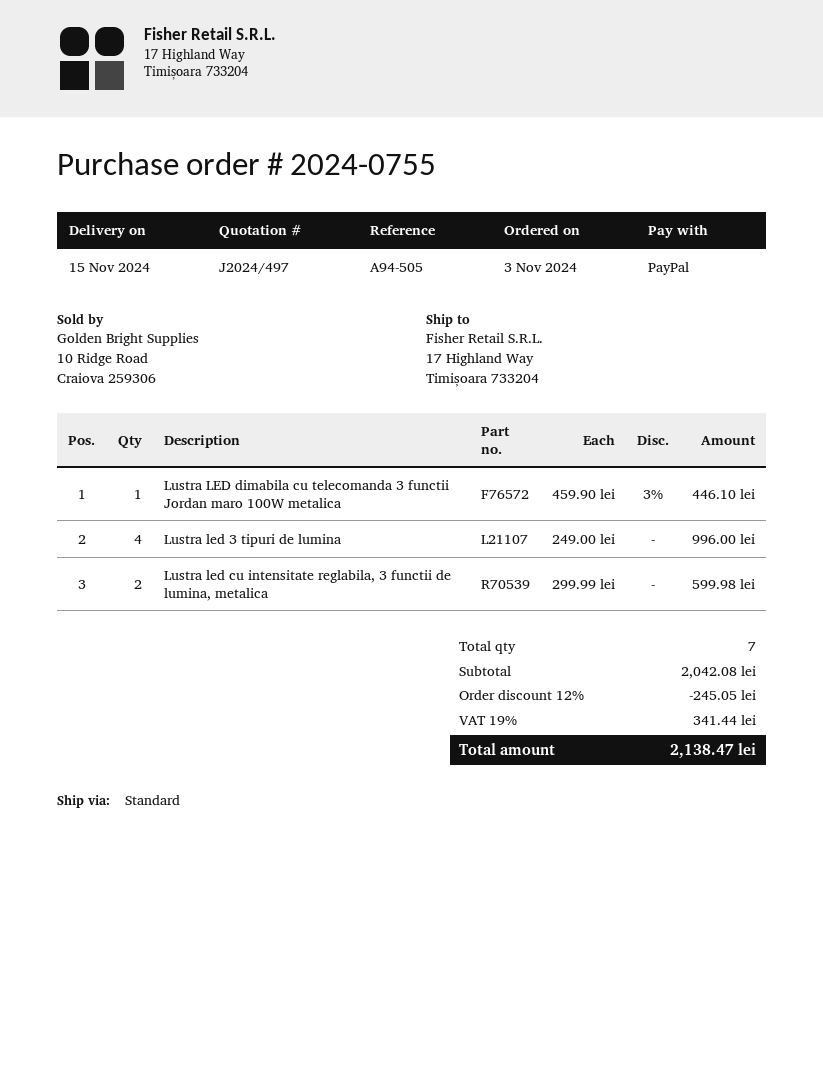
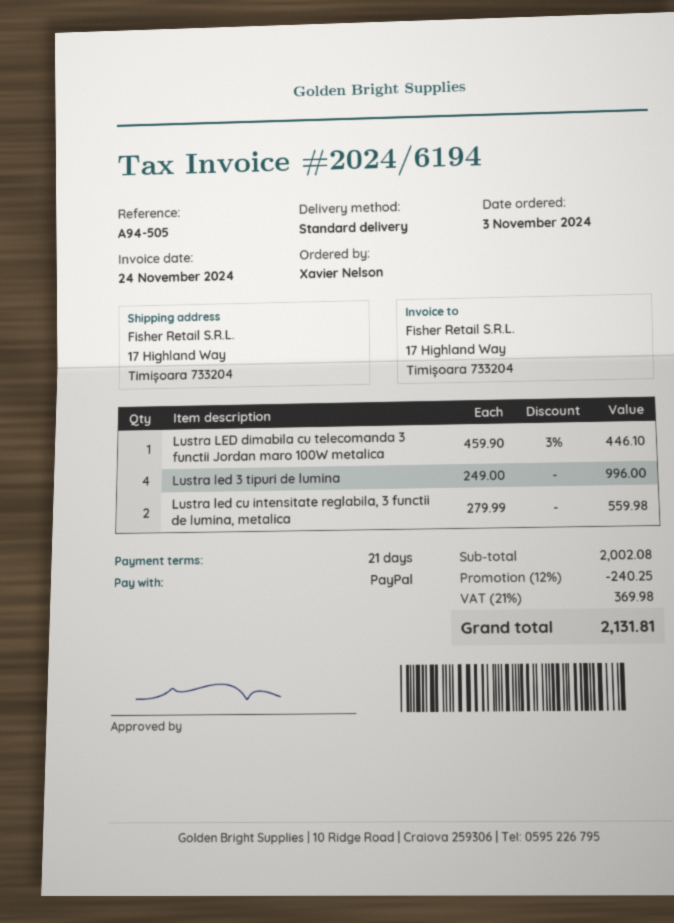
Lustra led cu intensitate reglabila, 3 functii de lumina, metalica: 2 x 299.99 = 599.98 -> 2 x 279.99 = 559.98
subtotal: 2042.08 -> 2002.08
discount: 12% = 245.05 -> 12% = 240.25
tax: 19% = 341.44 -> 21% = 369.98
total: 2138.47 -> 2131.81

